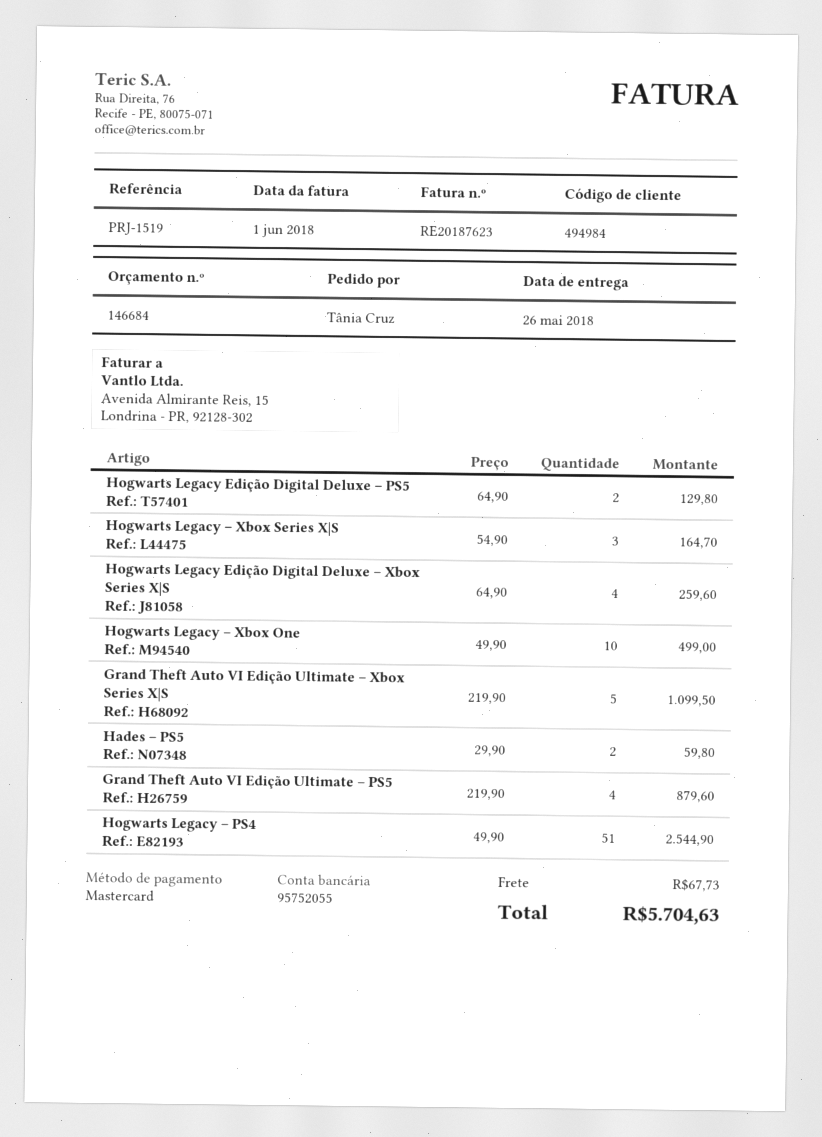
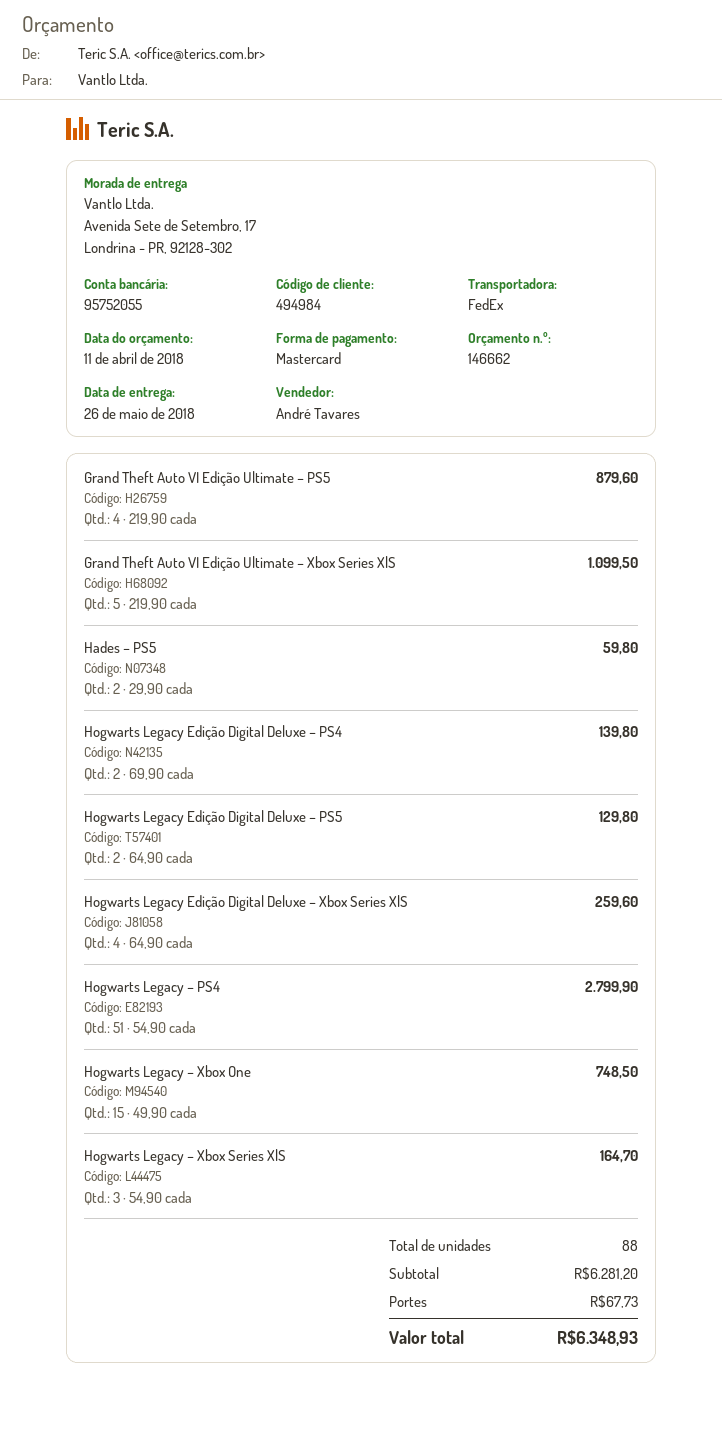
quote number: 146684 -> 146662
Hogwarts Legacy – Xbox One: 10 x 49.90 = 499.00 -> 15 x 49.90 = 748.50
Hogwarts Legacy – PS4: 51 x 49.90 = 2544.90 -> 51 x 54.90 = 2799.90
Hogwarts Legacy Edição Digital Deluxe – PS4: none -> 2 x 69.90 = 139.80
total: 5704.63 -> 6348.93

